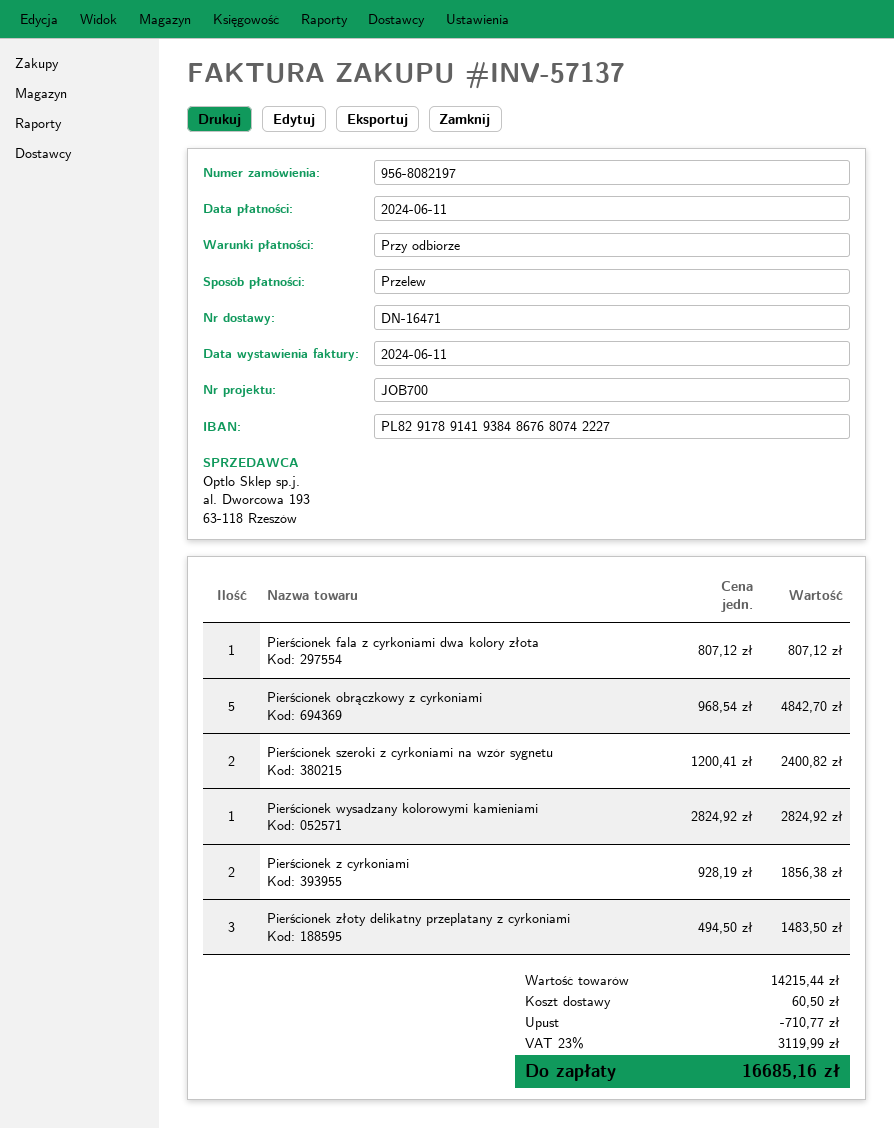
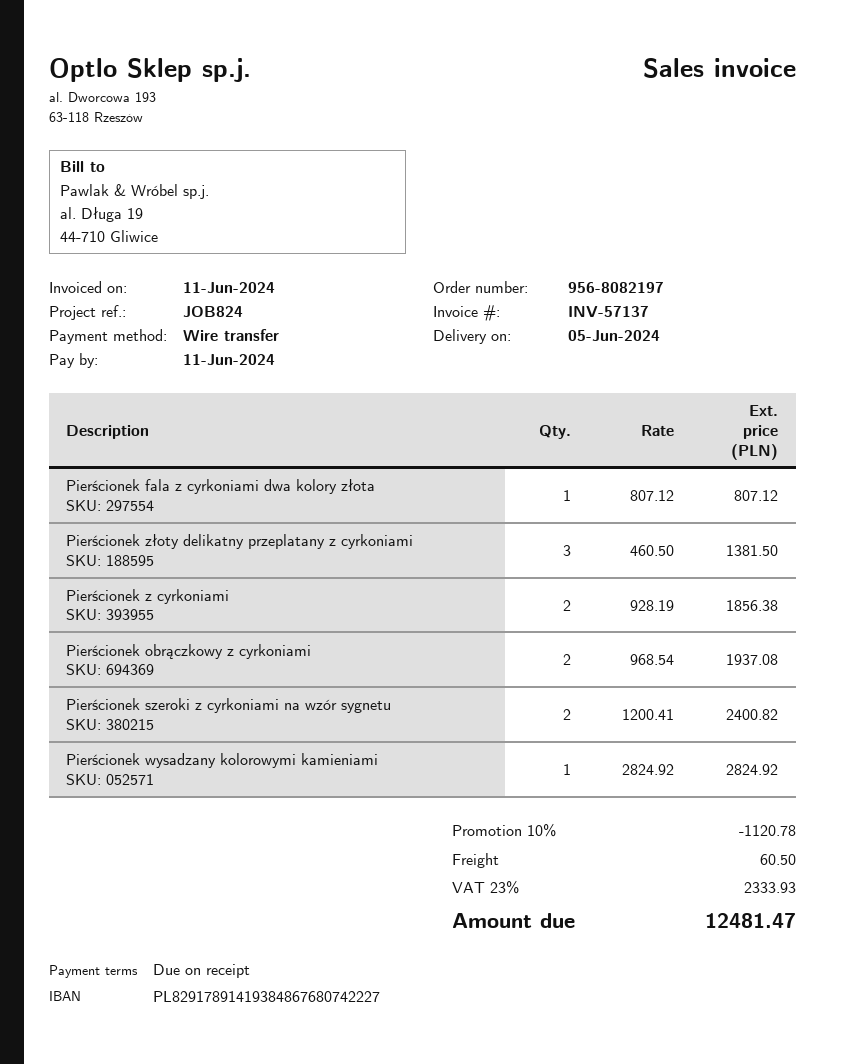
reference: JOB700 -> JOB824
Pierścionek obrączkowy z cyrkoniami: 5 x 968.54 = 4842.70 -> 2 x 968.54 = 1937.08
Pierścionek złoty delikatny przeplatany z cyrkoniami: 3 x 494.50 = 1483.50 -> 3 x 460.50 = 1381.50
discount: 710.77 -> 1120.78
tax: 23% = 3119.99 -> 23% = 2333.93
total: 16685.16 -> 12481.47

